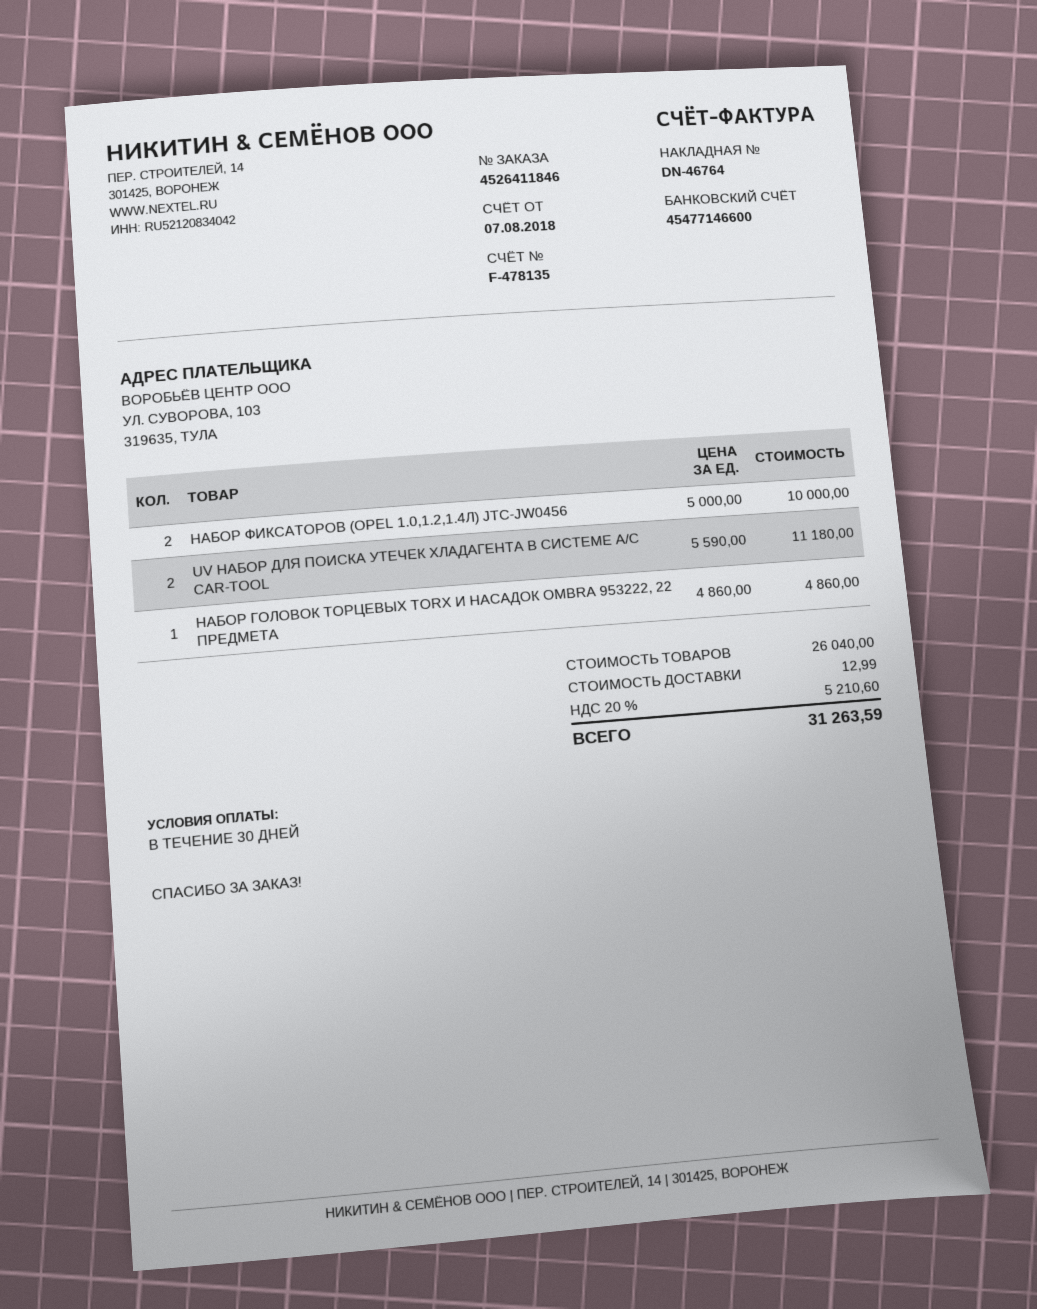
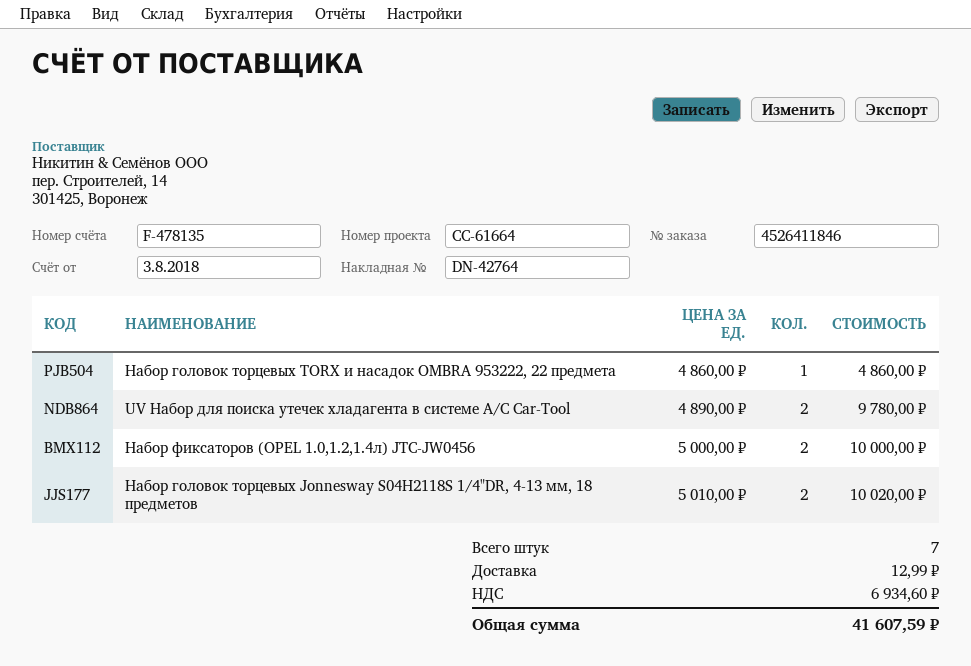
delivery note number: DN-46764 -> DN-42764
invoice date: 2018-08-07 -> 2018-08-03
UV НАБОР ДЛЯ ПОИСКА УТЕЧЕК ХЛАДАГЕНТА В СИСТЕМЕ А/С CAR-TOOL: 2 x 5590.00 = 11180.00 -> 2 x 4890.00 = 9780.00
Набор головок торцевых Jonnesway S04H2118S 1/4"DR, 4-13 мм, 18 предметов: none -> 2 x 5010.00 = 10020.00
tax: 5210.60 -> 6934.60
total: 31263.59 -> 41607.59

